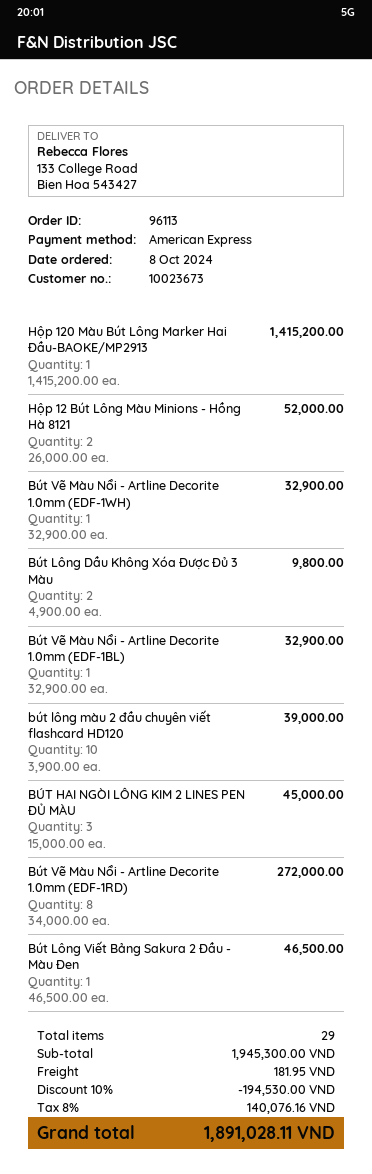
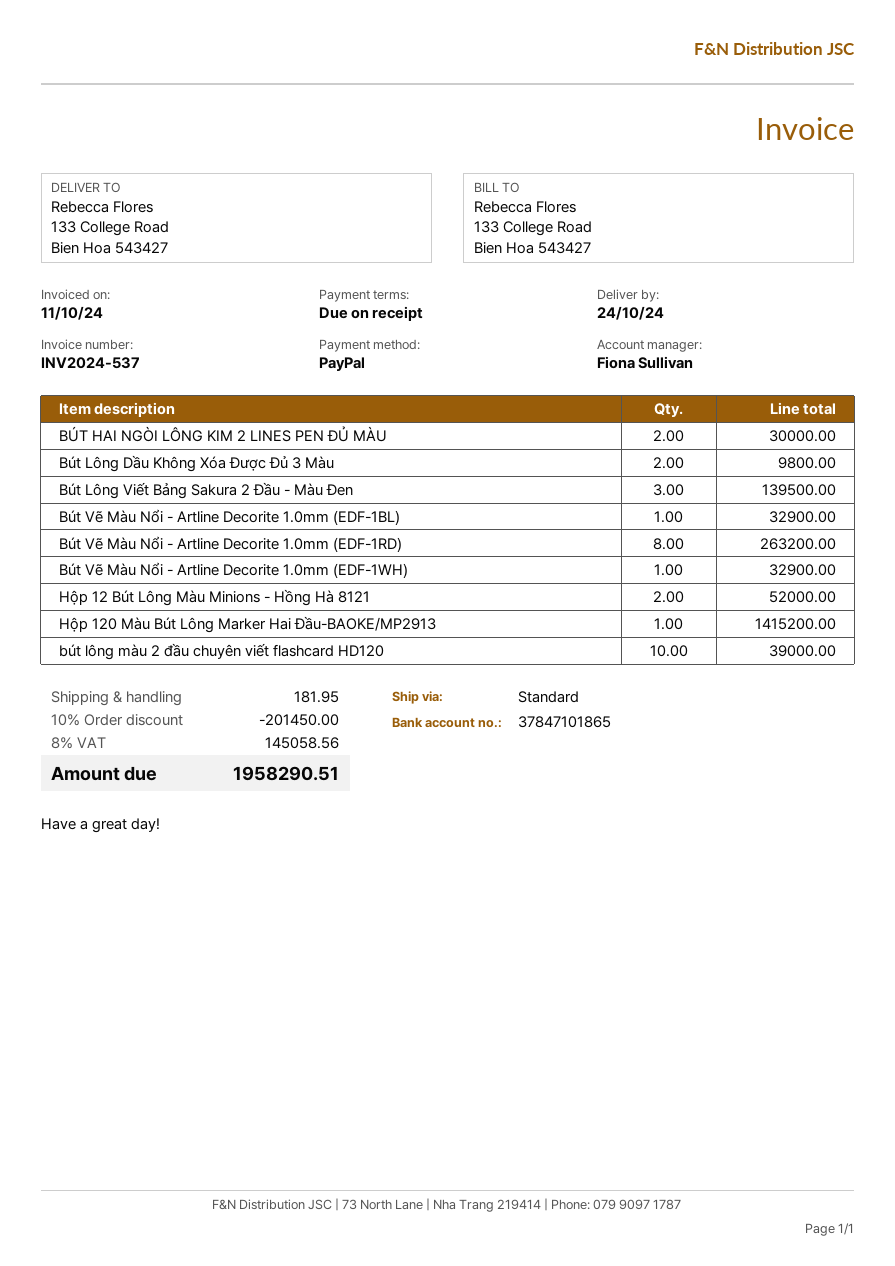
payment method: American Express -> PayPal
BÚT HAI NGÒI LÔNG KIM 2 LINES PEN ĐỦ MÀU: 3 for 45000.00 -> 2 for 30000.00
Bút Vẽ Màu Nổi - Artline Decorite 1.0mm (EDF-1RD): 8 for 272000.00 -> 8 for 263200.00
Bút Lông Viết Bảng Sakura 2 Đầu - Màu Đen: 1 for 46500.00 -> 3 for 139500.00
discount: 10% = 194530.00 -> 10% = 201450.00
tax: 8% = 140076.16 -> 8% = 145058.56
total: 1891028.11 -> 1958290.51

